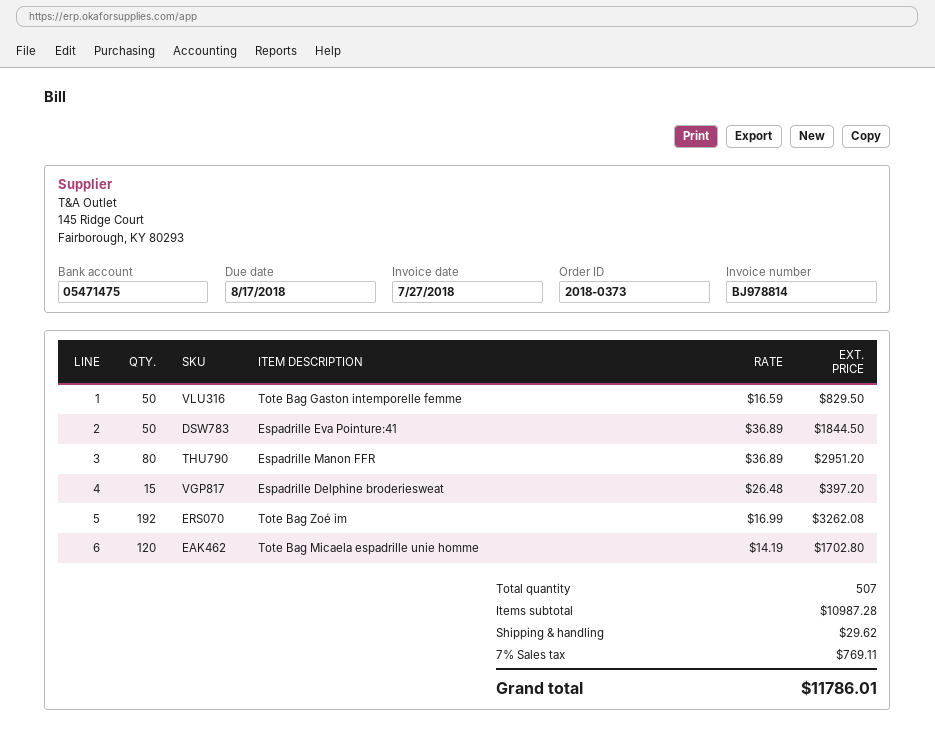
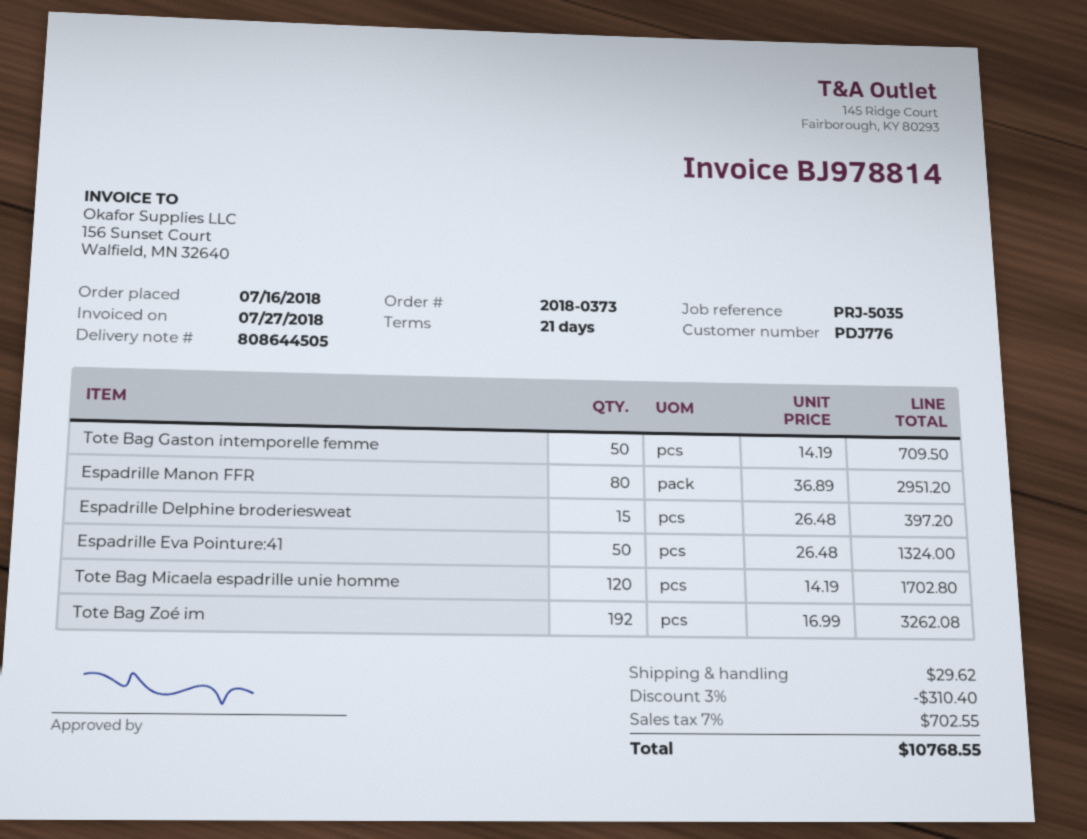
Tote Bag Gaston intemporelle femme: 50 x 16.59 = 829.50 -> 50 x 14.19 = 709.50
Espadrille Eva Pointure:41: 50 x 36.89 = 1844.50 -> 50 x 26.48 = 1324.00
discount: none -> 3% = 310.40
tax: 7% = 769.11 -> 7% = 702.55
total: 11786.01 -> 10768.55

